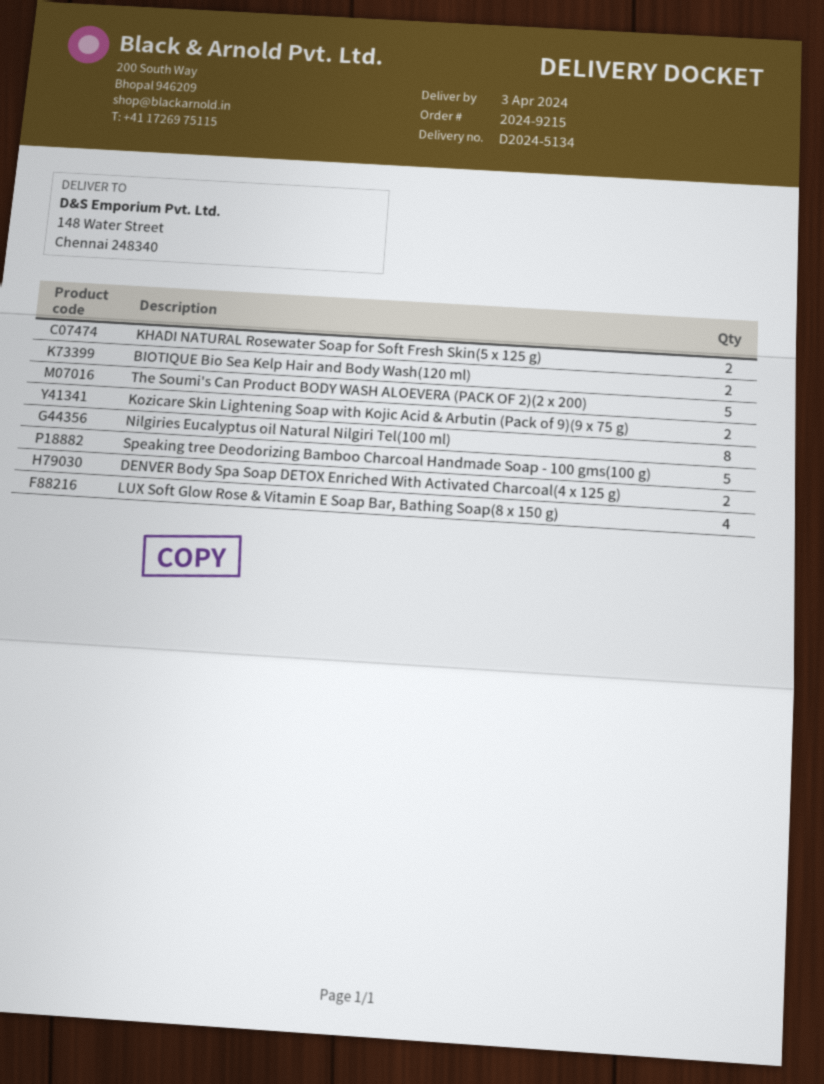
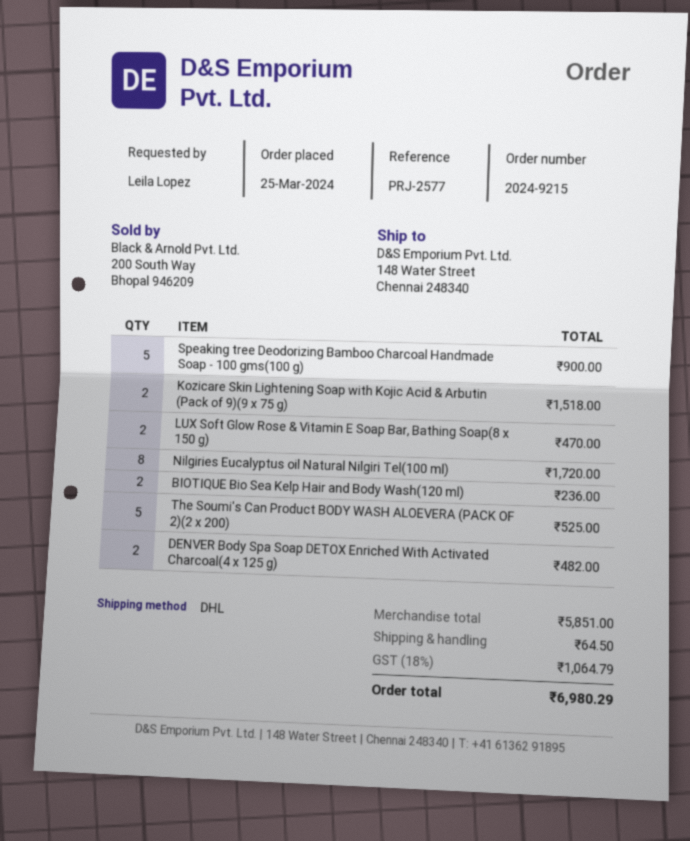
KHADI NATURAL Rosewater Soap for Soft Fresh Skin(5 x 125 g): 2 -> none
LUX Soft Glow Rose & Vitamin E Soap Bar, Bathing Soap(8 x 150 g): 4 -> 2

